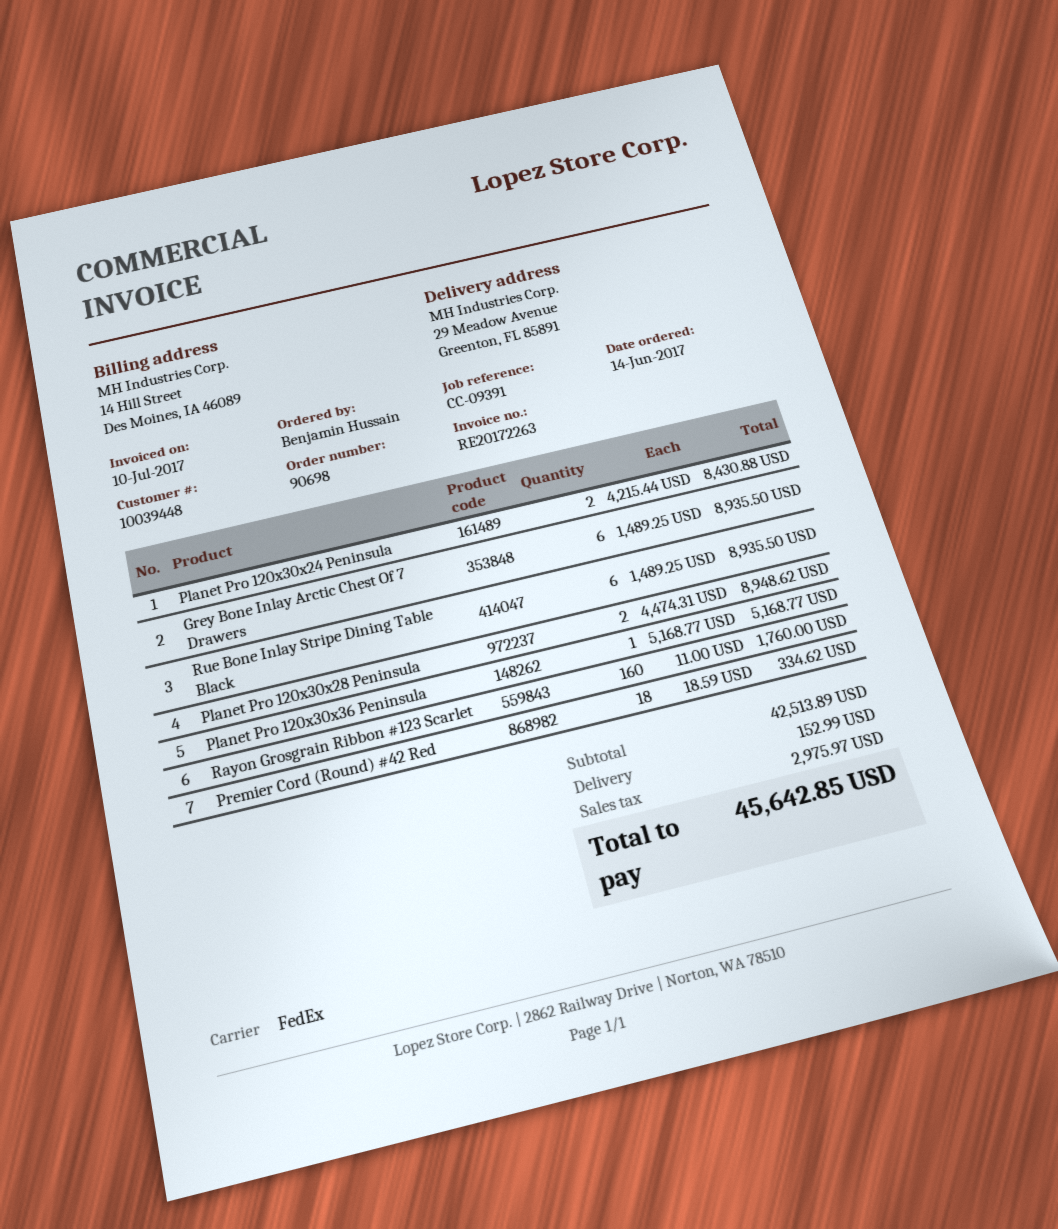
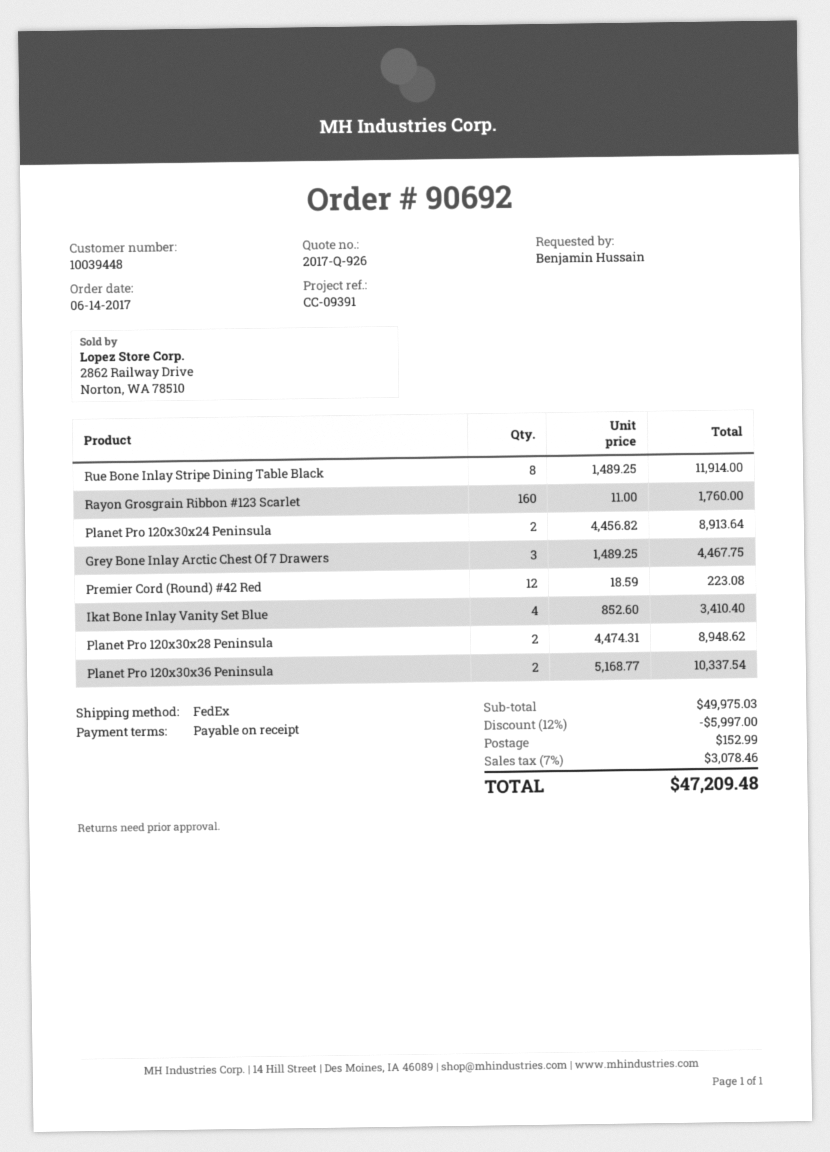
order number: 90698 -> 90692
Planet Pro 120x30x24 Peninsula: 2 x 4215.44 = 8430.88 -> 2 x 4456.82 = 8913.64
Grey Bone Inlay Arctic Chest Of 7 Drawers: 6 x 1489.25 = 8935.50 -> 3 x 1489.25 = 4467.75
Rue Bone Inlay Stripe Dining Table Black: 6 x 1489.25 = 8935.50 -> 8 x 1489.25 = 11914.00
Planet Pro 120x30x36 Peninsula: 1 x 5168.77 = 5168.77 -> 2 x 5168.77 = 10337.54
Premier Cord (Round) #42 Red: 18 x 18.59 = 334.62 -> 12 x 18.59 = 223.08
Ikat Bone Inlay Vanity Set Blue: none -> 4 x 852.60 = 3410.40
subtotal: 42513.89 -> 49975.03
discount: none -> 12% = 5997.00
tax: 2975.97 -> 3078.46
total: 45642.85 -> 47209.48

